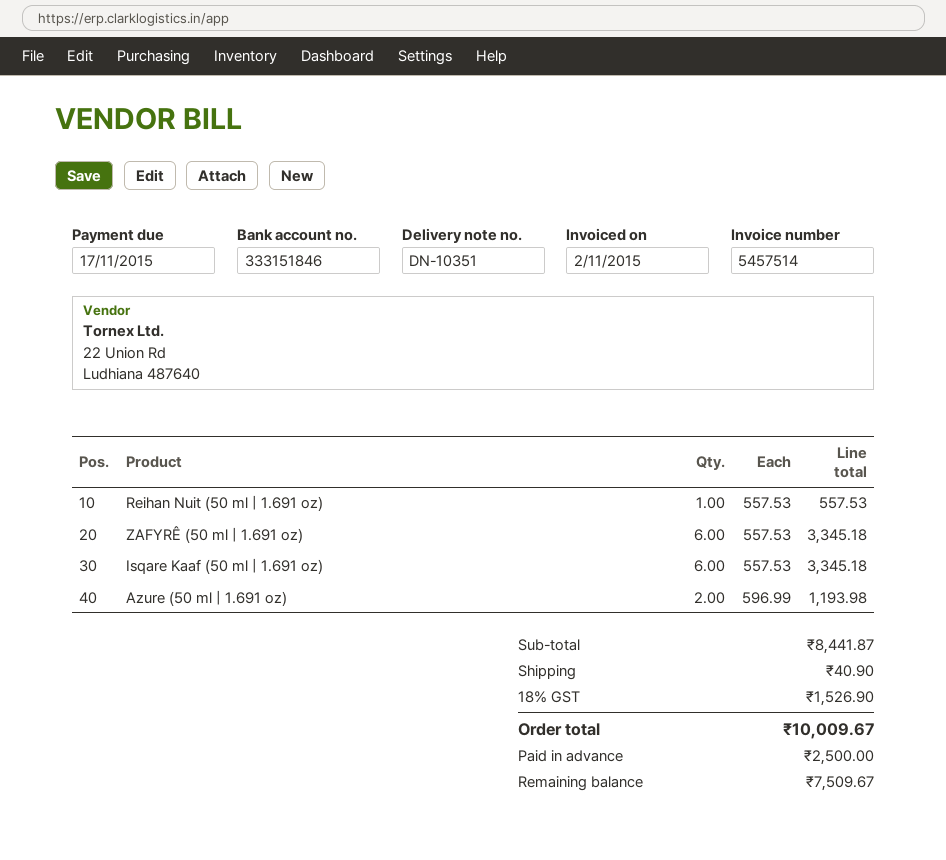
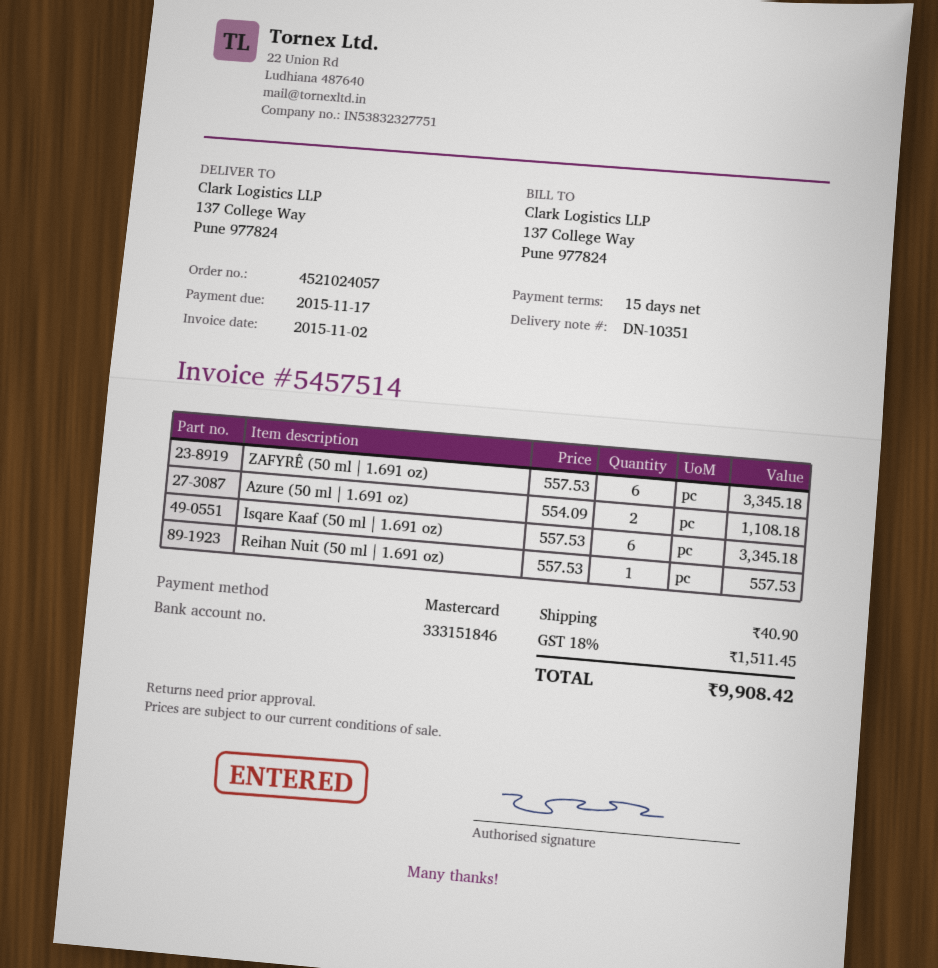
Azure (50 ml | 1.691 oz): 2 x 596.99 = 1193.98 -> 2 x 554.09 = 1108.18
tax: 18% = 1526.90 -> 18% = 1511.45
total: 10009.67 -> 9908.42

